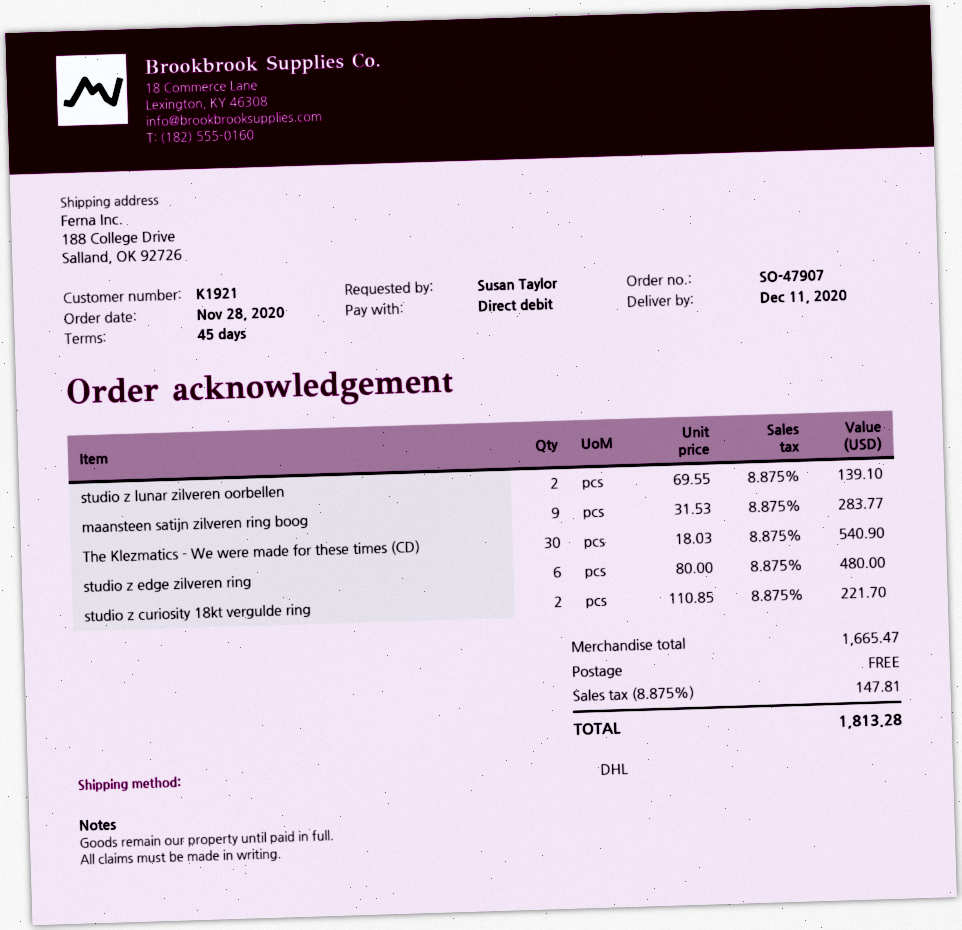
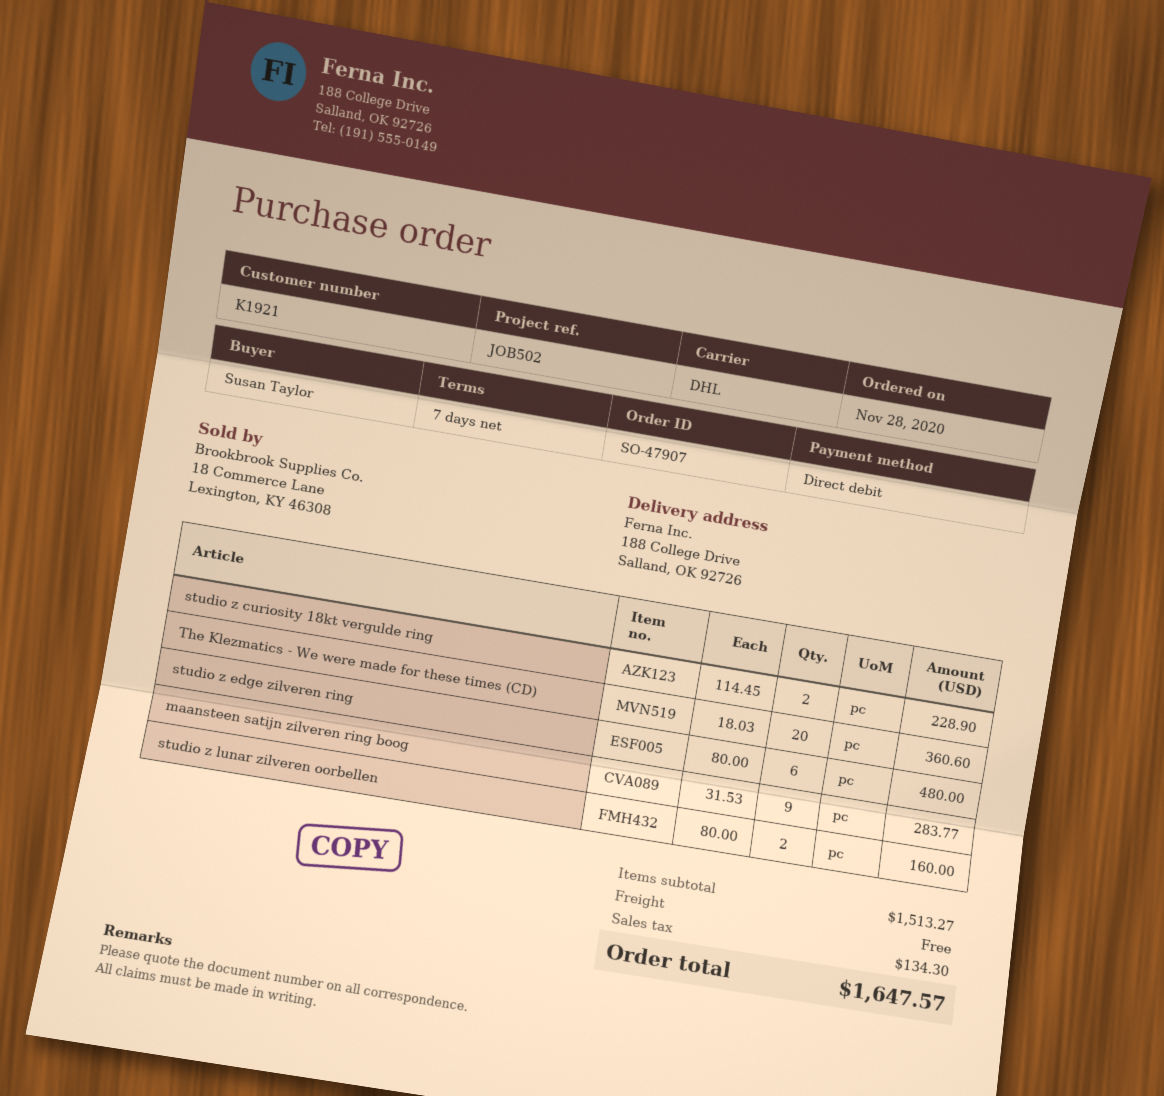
payment terms: 45 days -> 7 days
studio z lunar zilveren oorbellen: 2 x 69.55 = 139.10 -> 2 x 80.00 = 160.00
The Klezmatics - We were made for these times (CD): 30 x 18.03 = 540.90 -> 20 x 18.03 = 360.60
studio z curiosity 18kt vergulde ring: 2 x 110.85 = 221.70 -> 2 x 114.45 = 228.90
subtotal: 1665.47 -> 1513.27
tax: 147.81 -> 134.30
total: 1813.28 -> 1647.57

